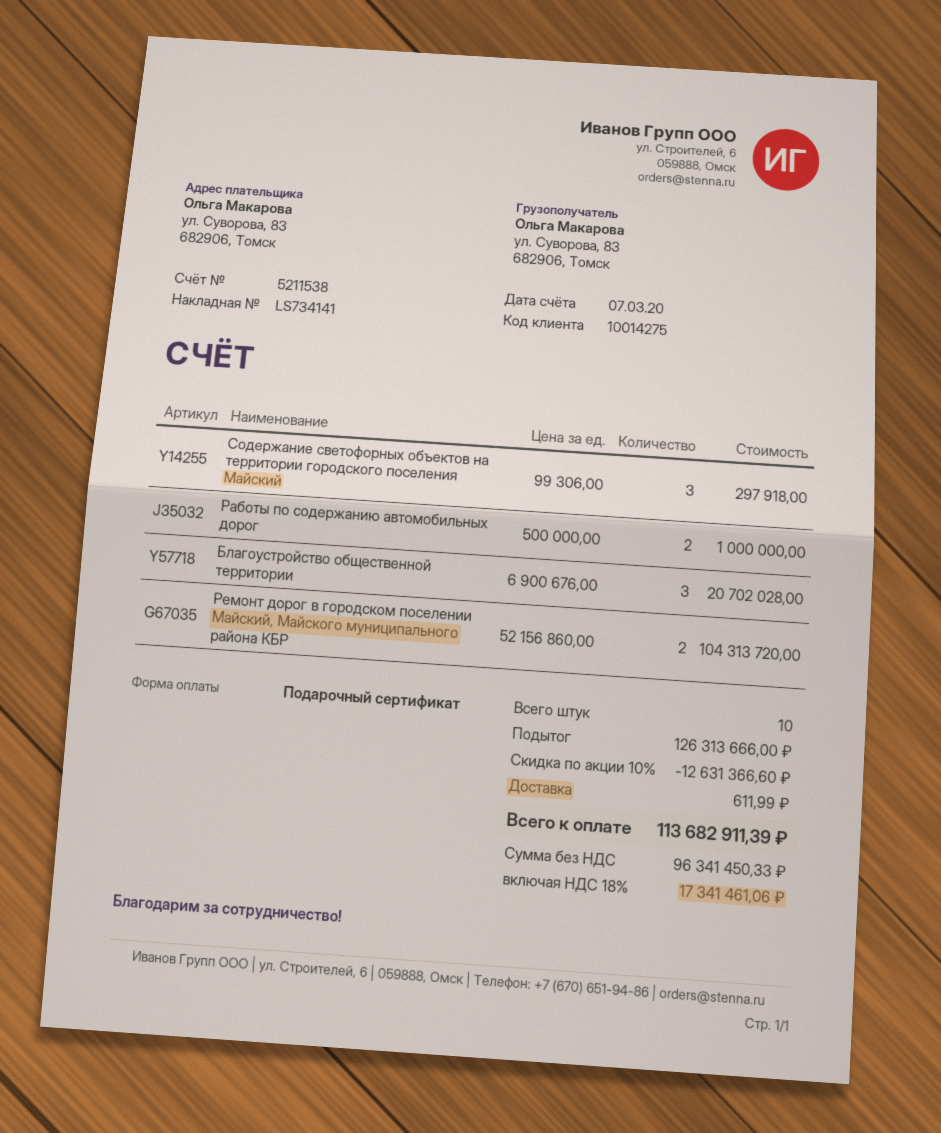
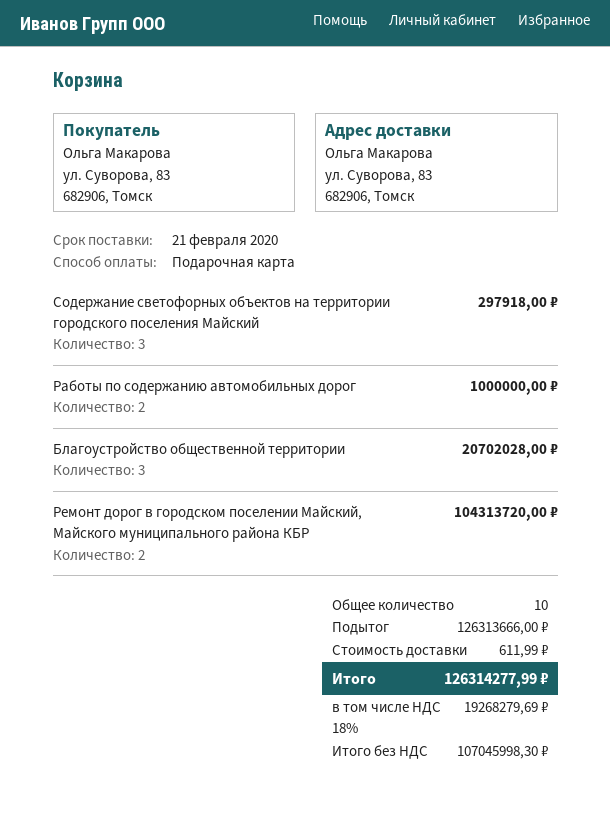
discount: 10% = 12631366.60 -> none
net: 96341450.33 -> 107045998.30
tax: 18% = 17341461.06 -> 18% = 19268279.69
total: 113682911.39 -> 126314277.99

